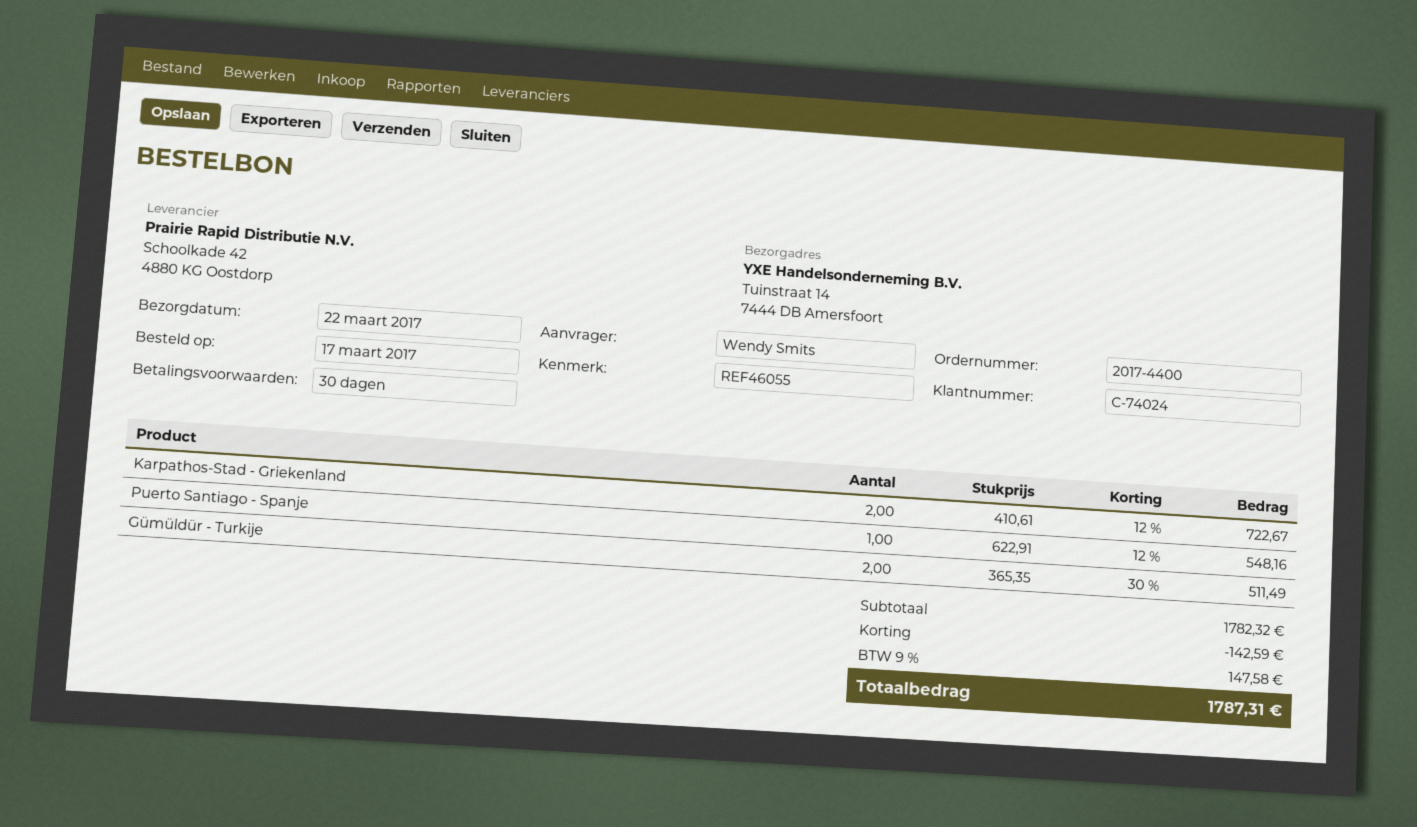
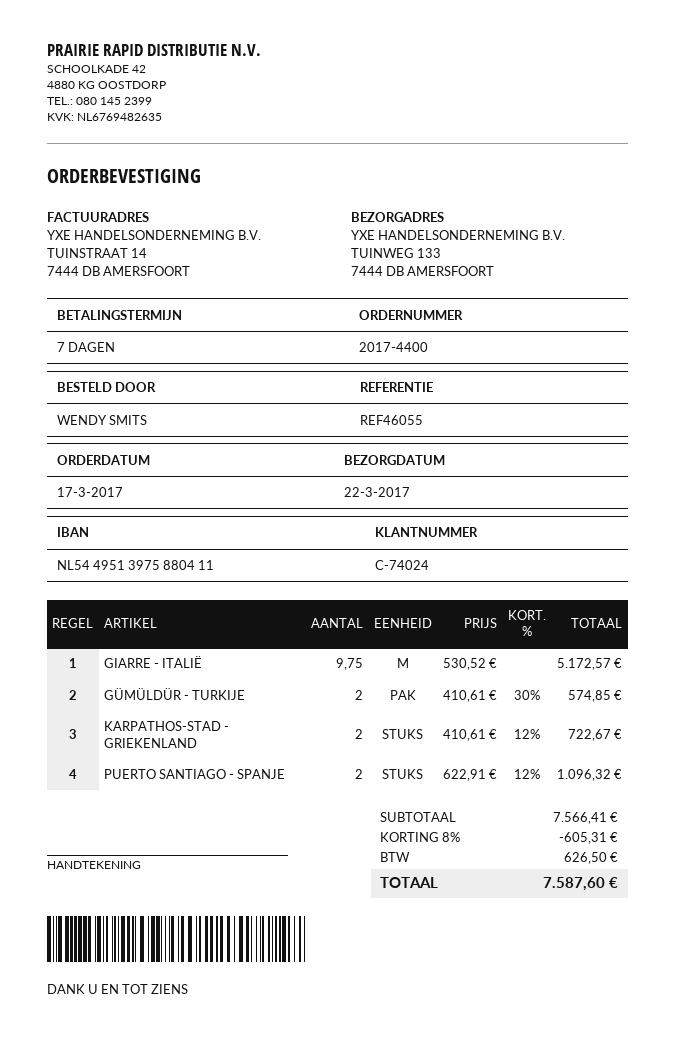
payment terms: 30 days -> 7 days
ship to: Tuinstraat 14, 7444 DB Amersfoort -> TUINWEG 133, 7444 DB AMERSFOORT
Puerto Santiago - Spanje: 1 x 622.91 - 12% = 548.16 -> 2 x 622.91 - 12% = 1096.32
Gümüldür - Turkije: 2 x 365.35 - 30% = 511.49 -> 2 x 410.61 - 30% = 574.85
GIARRE - ITALIË: none -> 9.75 x 530.52 = 5172.57
subtotal: 1782.32 -> 7566.41
discount: 142.59 -> 605.31
tax: 147.58 -> 626.50
total: 1787.31 -> 7587.60

